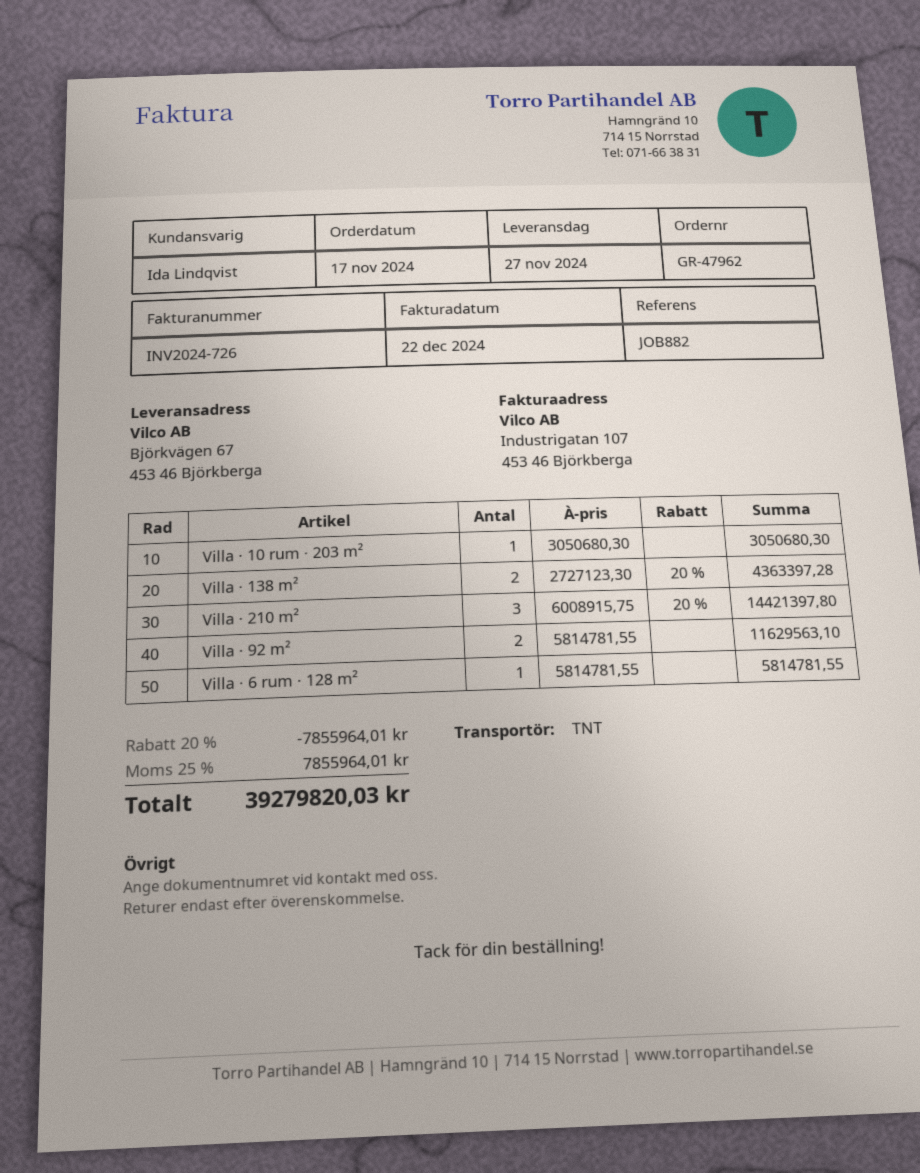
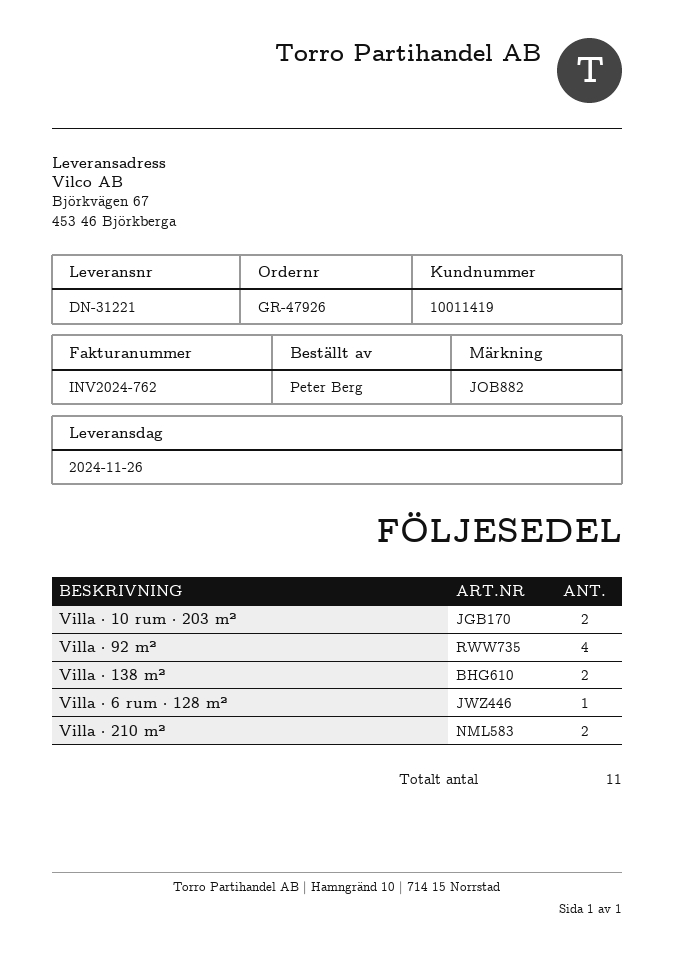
order number: GR-47962 -> GR-47926
delivery date: 2024-11-27 -> 2024-11-26
invoice number: INV2024-726 -> INV2024-762
Villa · 10 rum · 203 m²: 1 -> 2
Villa · 210 m²: 3 -> 2
Villa · 92 m²: 2 -> 4

